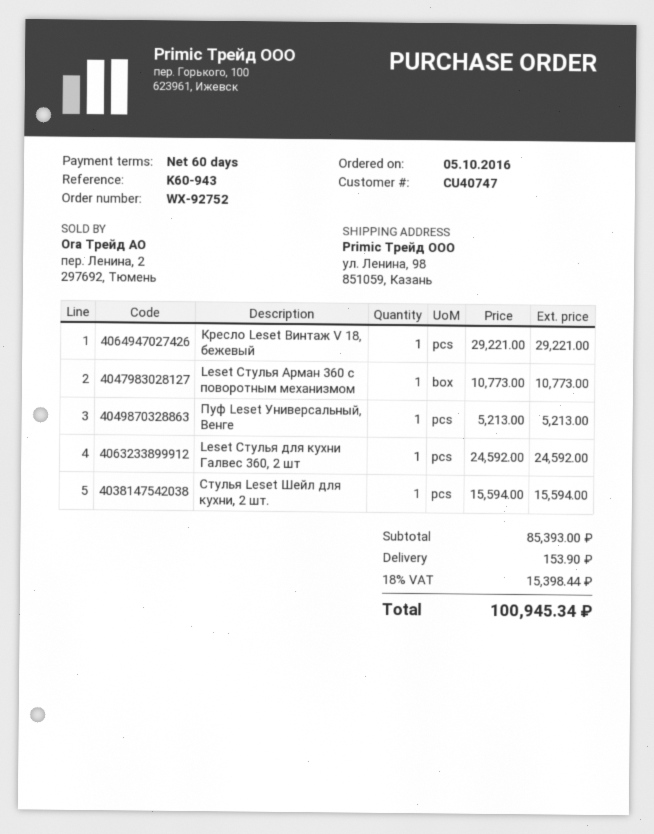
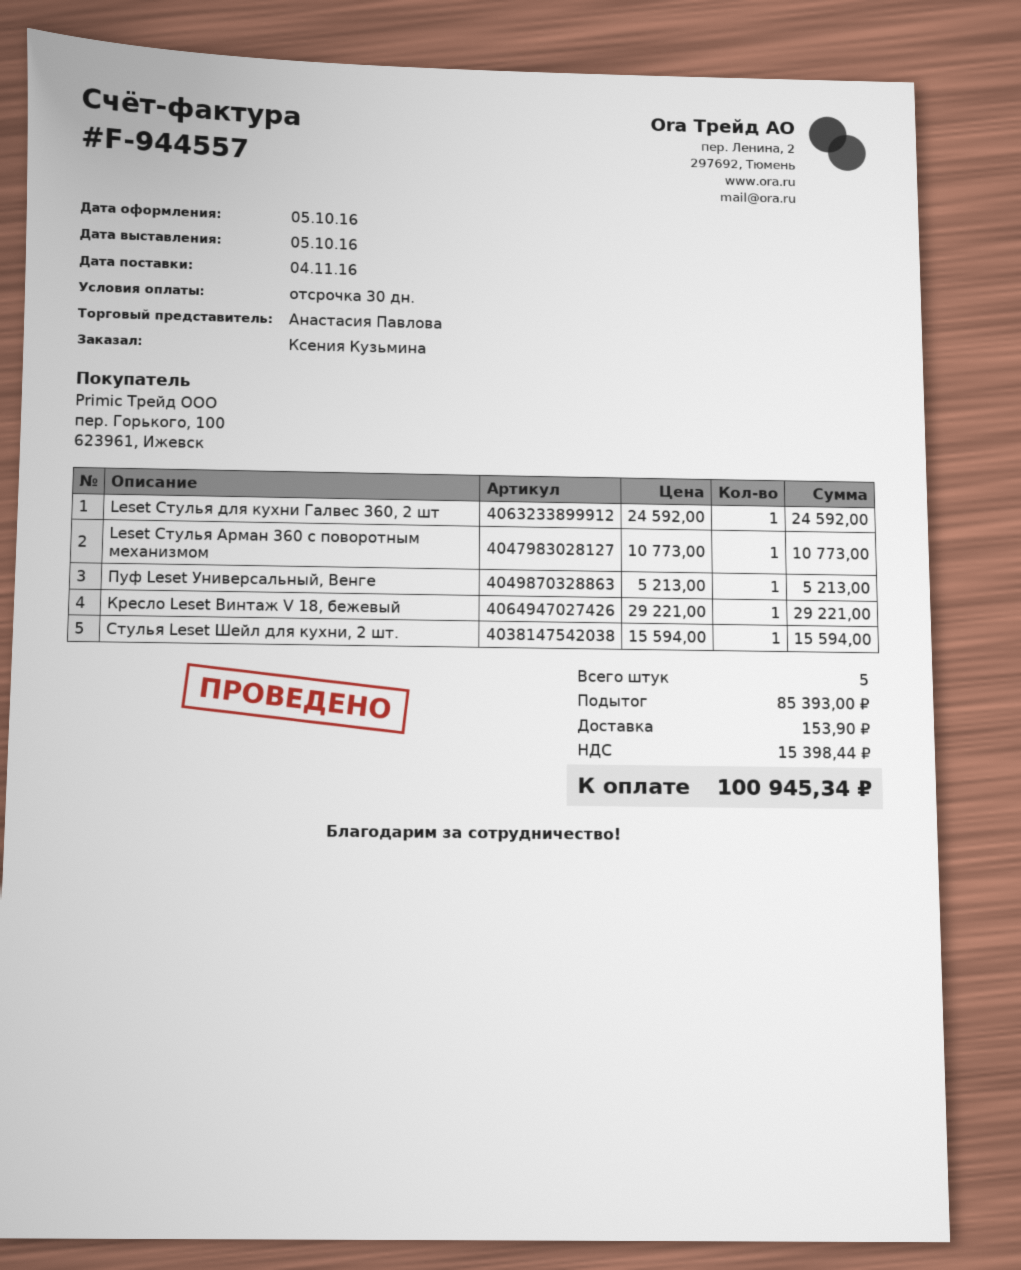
payment terms: 60 days -> 30 days

